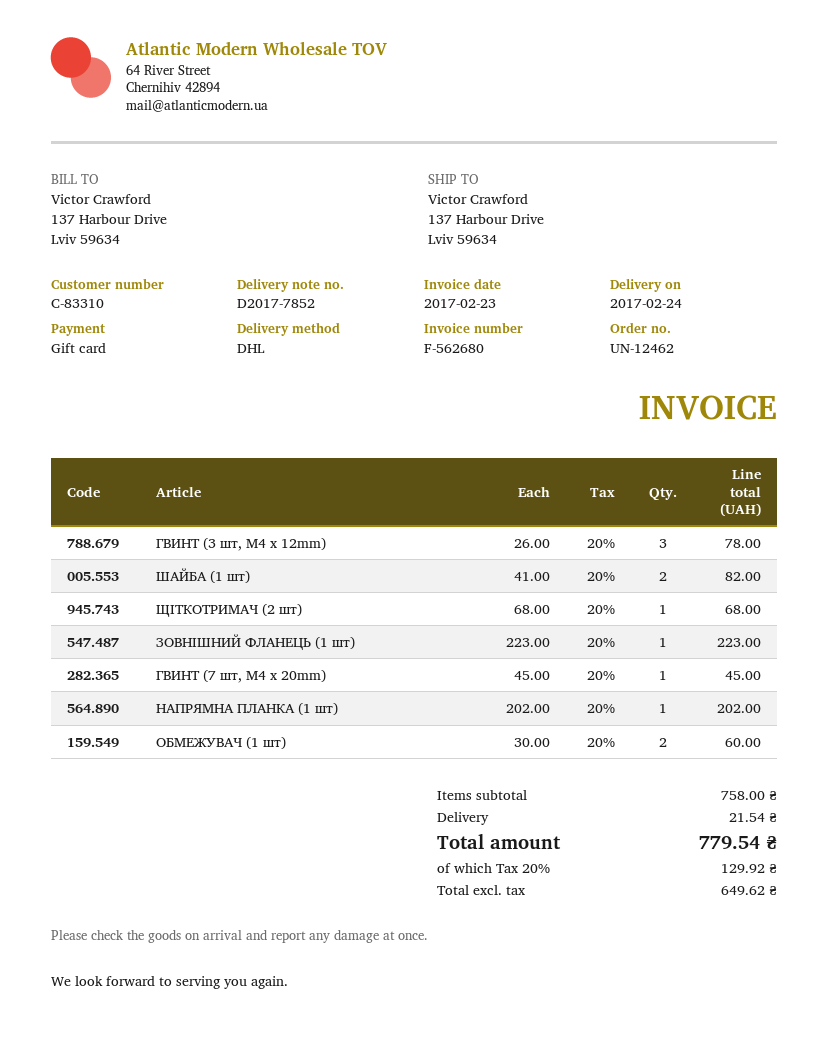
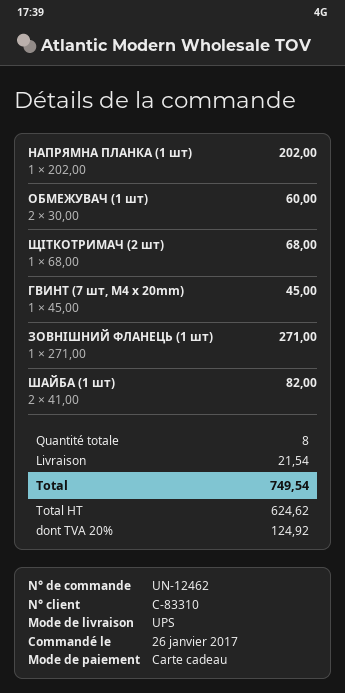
shipping method: DHL -> UPS
ГВИНТ (3 шт, M4 x 12mm): 3 x 26.00 = 78.00 -> none
ЗОВНІШНИЙ ФЛАНЕЦЬ (1 шт): 1 x 223.00 = 223.00 -> 1 x 271.00 = 271.00
net: 649.62 -> 624.62
tax: 20% = 129.92 -> 20% = 124.92
total: 779.54 -> 749.54

